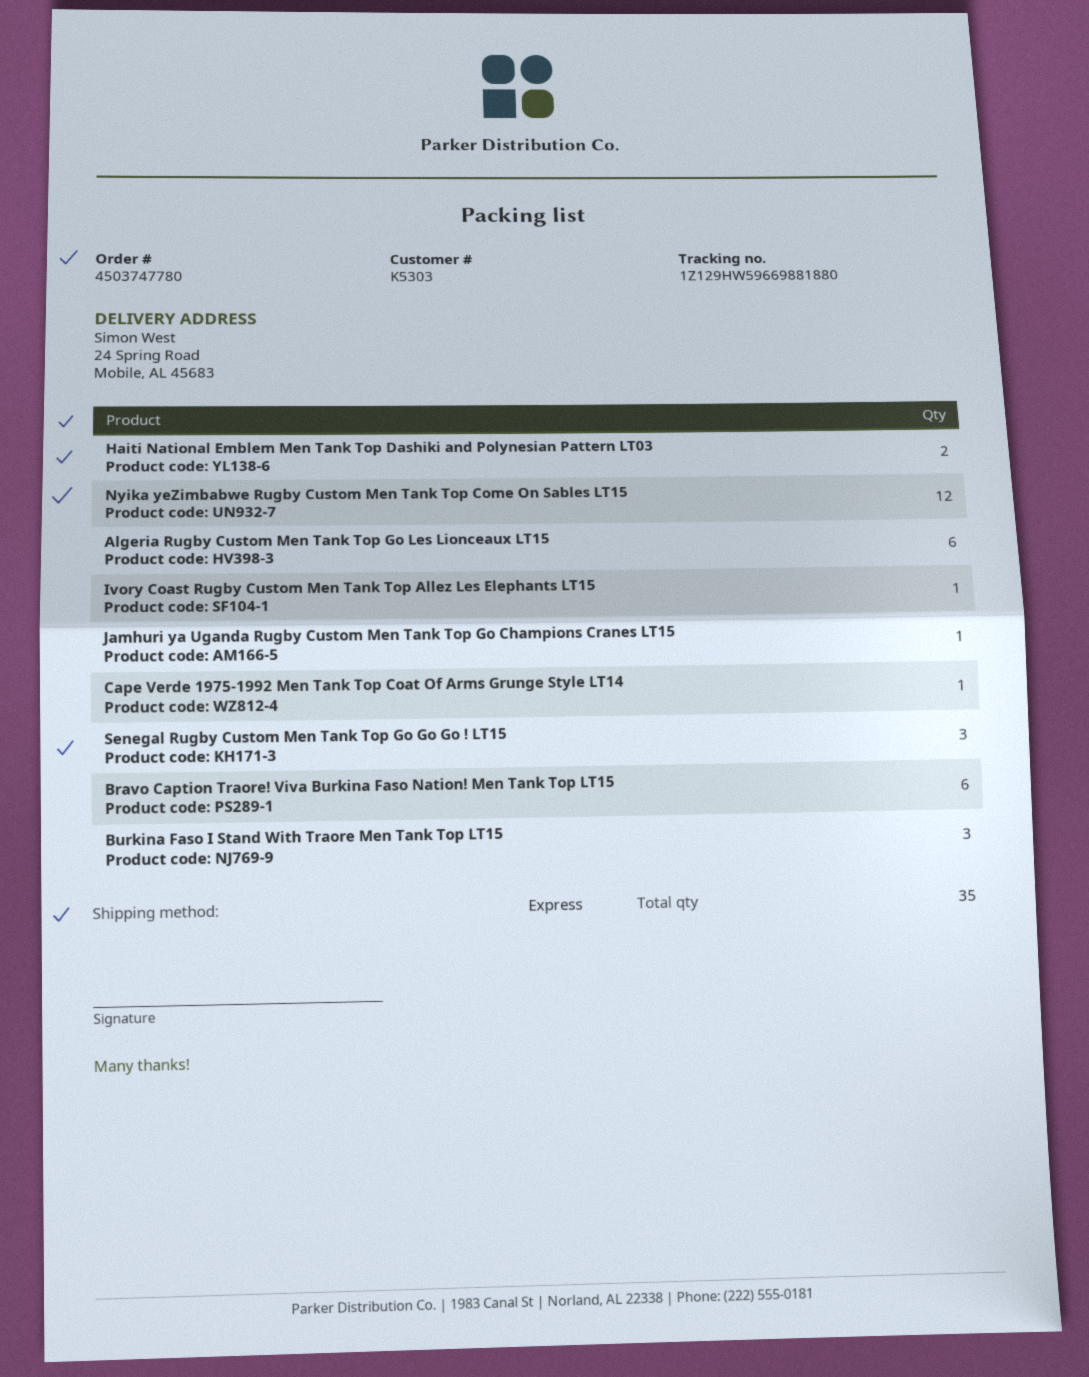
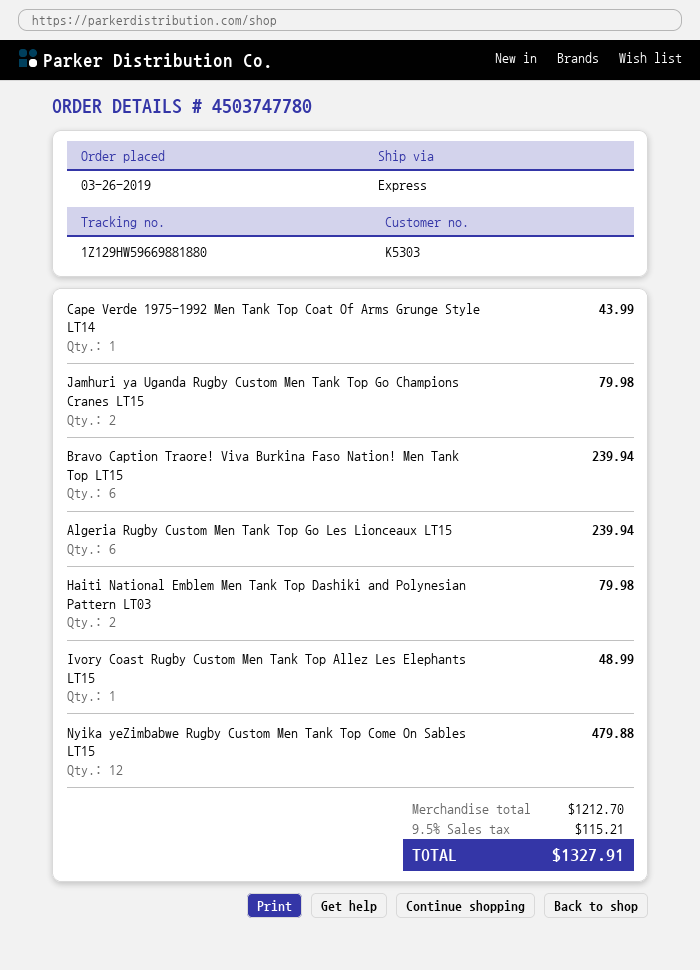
Jamhuri ya Uganda Rugby Custom Men Tank Top Go Champions Cranes LT15: 1 -> 2
Senegal Rugby Custom Men Tank Top Go Go Go ! LT15: 3 -> none
Burkina Faso I Stand With Traore Men Tank Top LT15: 3 -> none

